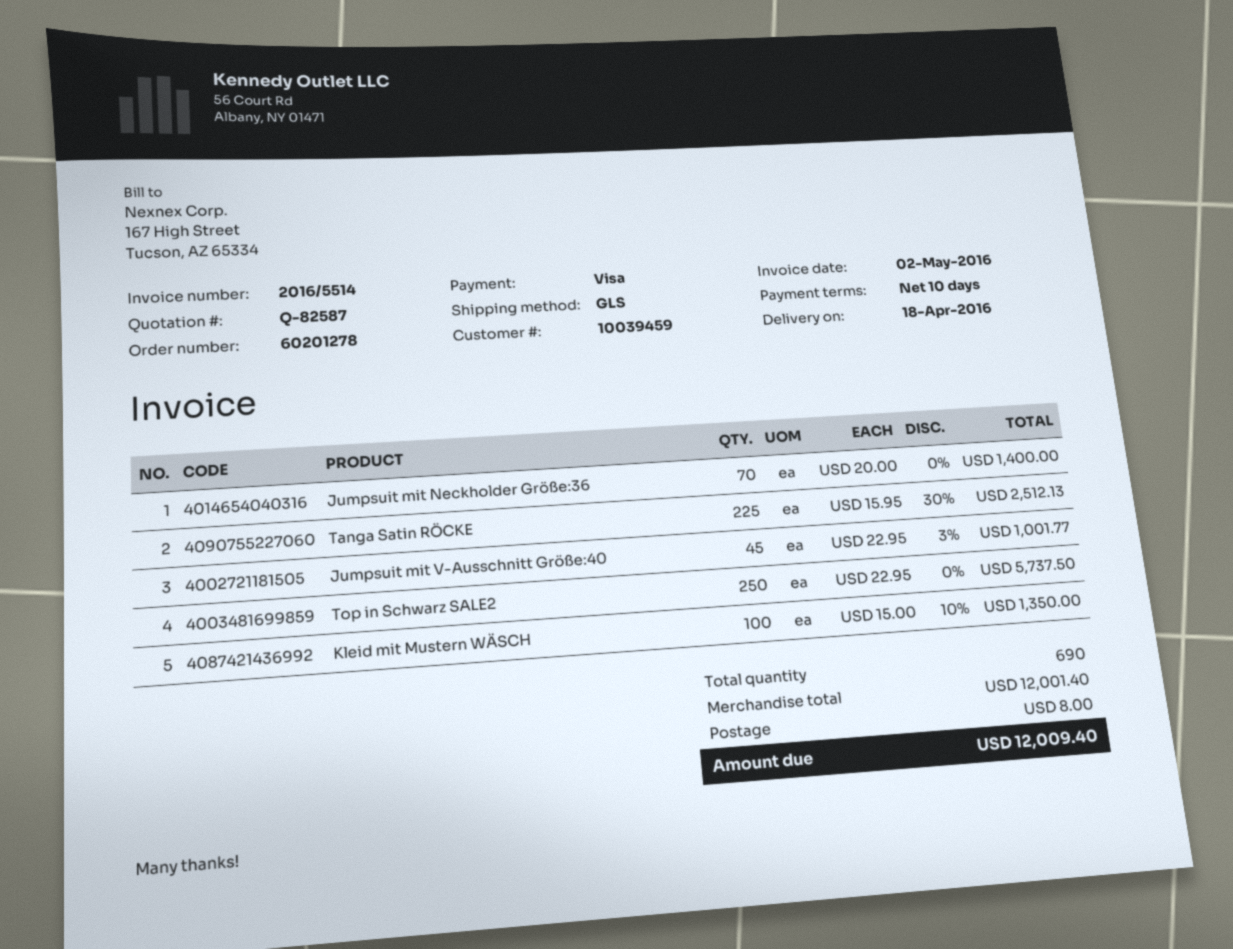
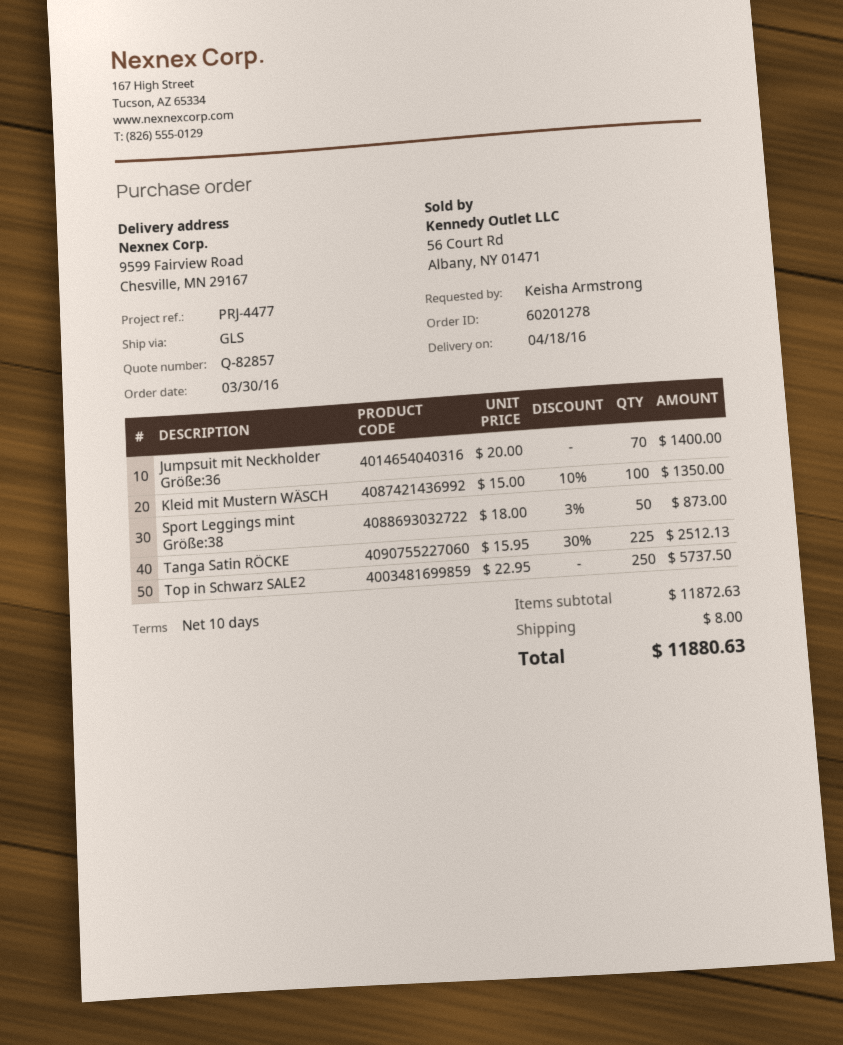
quote number: Q-82587 -> Q-82857
Jumpsuit mit V-Ausschnitt Größe:40: 45 x 22.95 - 3% = 1001.77 -> none
Sport Leggings mint Größe:38: none -> 50 x 18.00 - 3% = 873.00
subtotal: 12001.40 -> 11872.63
total: 12009.40 -> 11880.63

